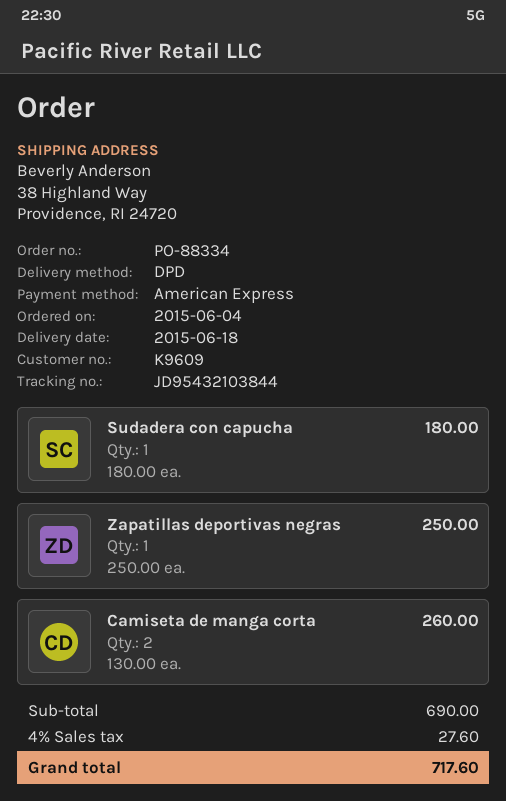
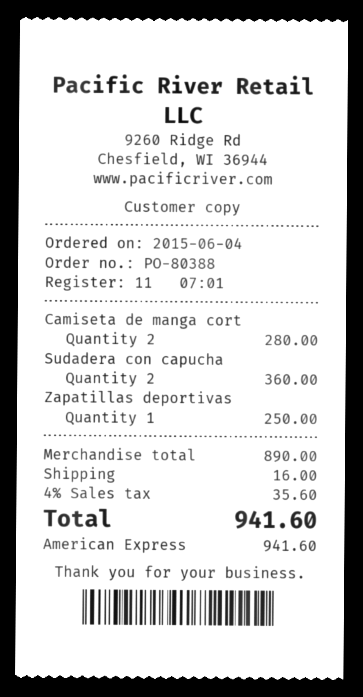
order number: PO-88334 -> PO-80388
Sudadera con capucha: 1 for 180.00 -> 2 for 360.00
Camiseta de manga corta: 2 for 260.00 -> 2 for 280.00
subtotal: 690.00 -> 890.00
shipping: none -> 16.00
tax: 4% = 27.60 -> 4% = 35.60
total: 717.60 -> 941.60

